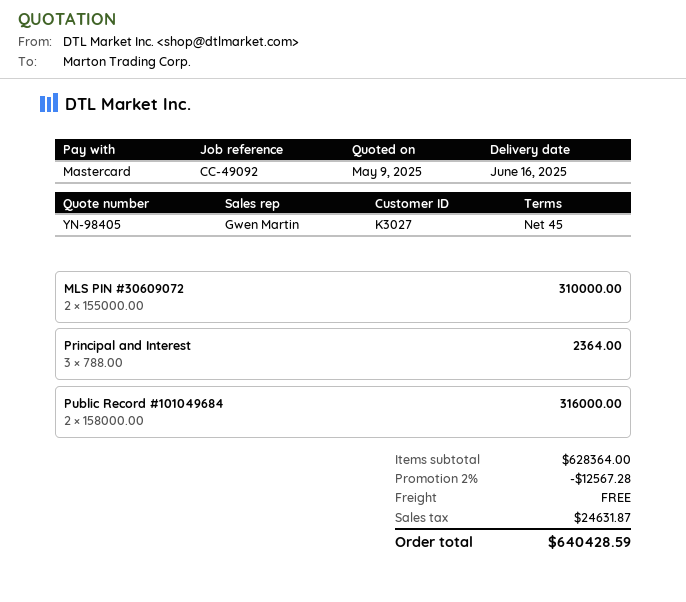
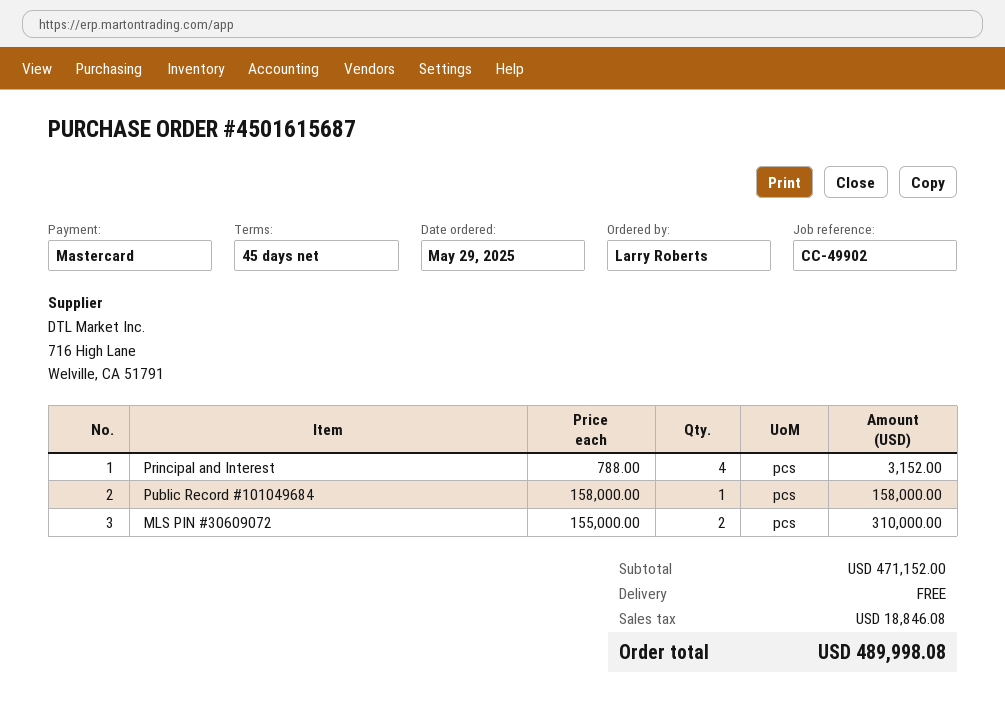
reference: CC-49092 -> CC-49902
Principal and Interest: 3 x 788.00 = 2364.00 -> 4 x 788.00 = 3152.00
Public Record #101049684: 2 x 158000.00 = 316000.00 -> 1 x 158000.00 = 158000.00
subtotal: 628364.00 -> 471152.00
discount: 2% = 12567.28 -> none
tax: 24631.87 -> 18846.08
total: 640428.59 -> 489998.08

